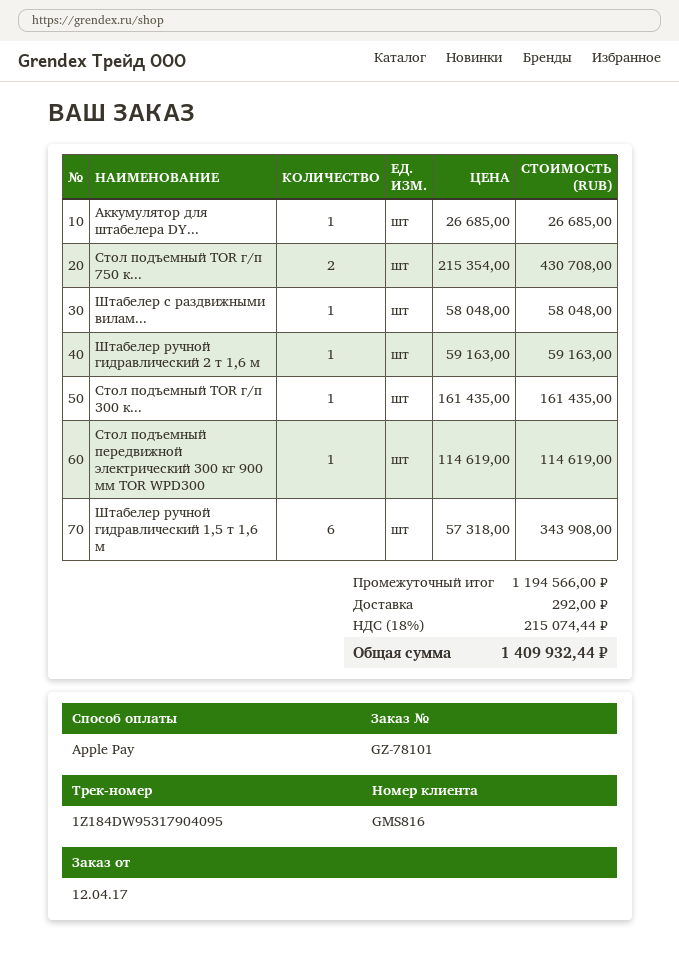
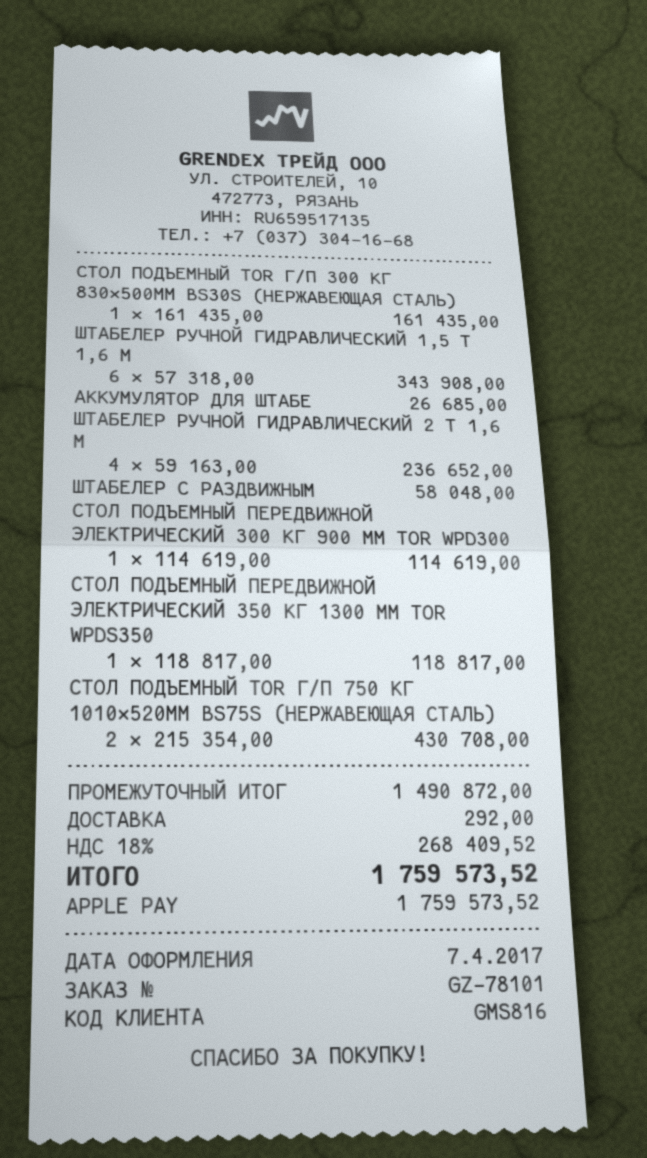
order date: 2017-04-12 -> 2017-04-07
Штабелер ручной гидравлический 2 т 1,6 м: 1 x 59163.00 = 59163.00 -> 4 x 59163.00 = 236652.00
СТОЛ ПОДЪЕМНЫЙ ПЕРЕДВИЖНОЙ ЭЛЕКТРИЧЕСКИЙ 350 КГ 1300 ММ TOR WPDS350: none -> 1 x 118817.00 = 118817.00
subtotal: 1194566.00 -> 1490872.00
tax: 18% = 215074.44 -> 18% = 268409.52
total: 1409932.44 -> 1759573.52

